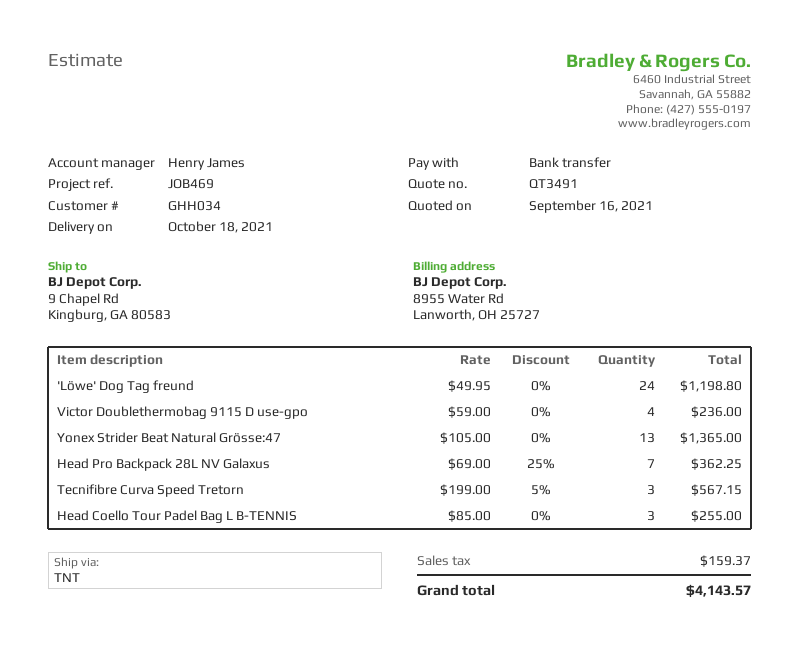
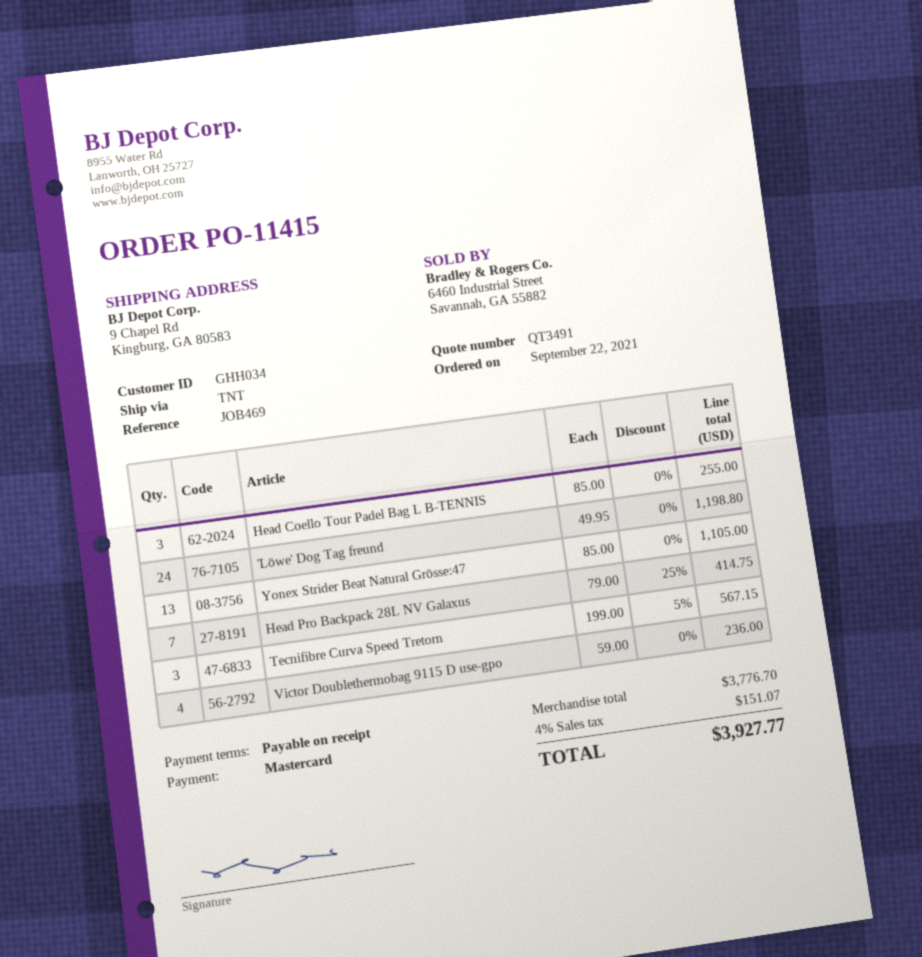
payment method: bank transfer -> Mastercard
Yonex Strider Beat Natural Grösse:47: 13 x 105.00 = 1365.00 -> 13 x 85.00 = 1105.00
Head Pro Backpack 28L NV Galaxus: 7 x 69.00 - 25% = 362.25 -> 7 x 79.00 - 25% = 414.75
tax: 159.37 -> 151.07
total: 4143.57 -> 3927.77

